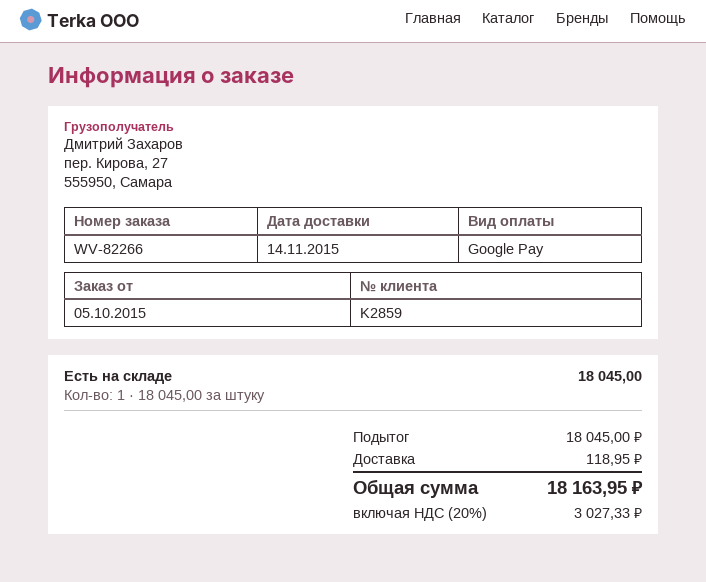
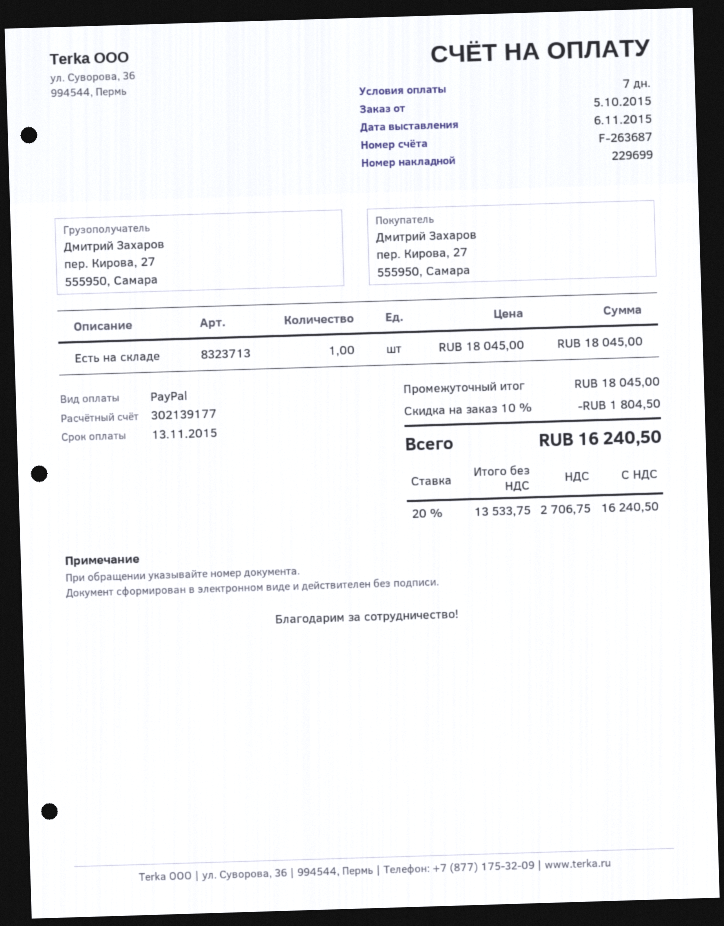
payment method: Google Pay -> PayPal
discount: none -> 10% = 1804.50
shipping: 118.95 -> none
tax: 20% = 3027.33 -> 20% = 2706.75
total: 18163.95 -> 16240.50

